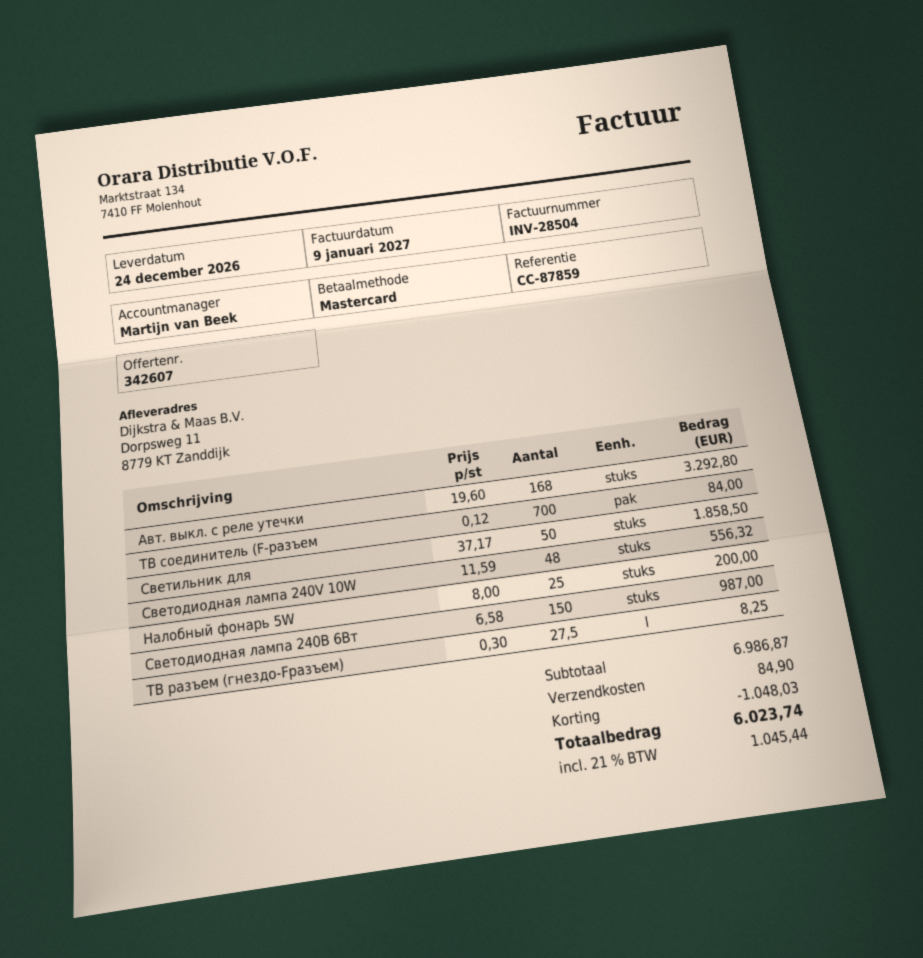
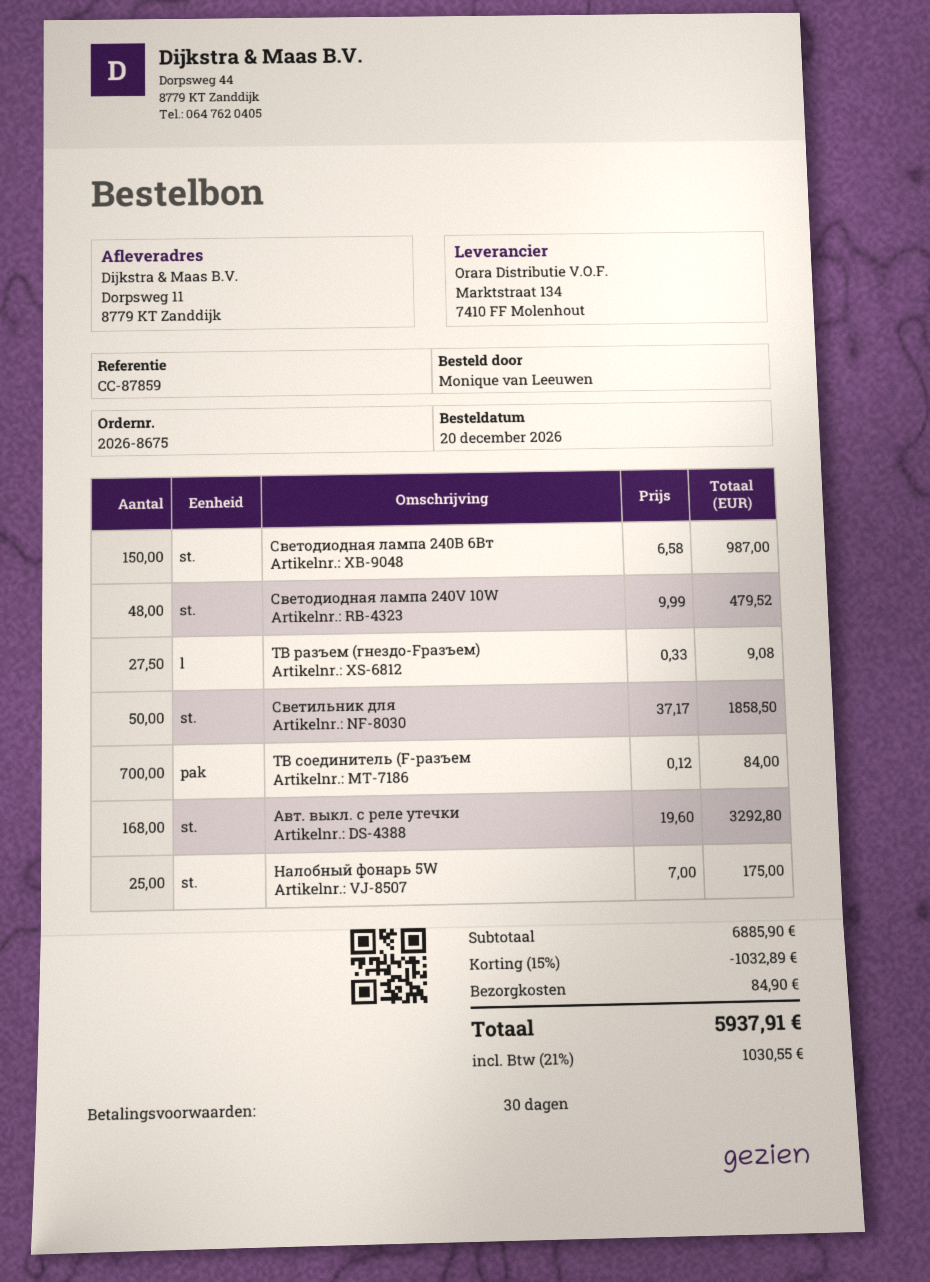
Светодиодная лампа 240V 10W: 48 x 11.59 = 556.32 -> 48 x 9.99 = 479.52
Налобный фонарь 5W: 25 x 8.00 = 200.00 -> 25 x 7.00 = 175.00
ТВ разъем (гнездо-Fразъем): 27.5 x 0.30 = 8.25 -> 27.5 x 0.33 = 9.08
subtotal: 6986.87 -> 6885.90
discount: 1048.03 -> 1032.89
tax: 21% = 1045.44 -> 21% = 1030.55
total: 6023.74 -> 5937.91

